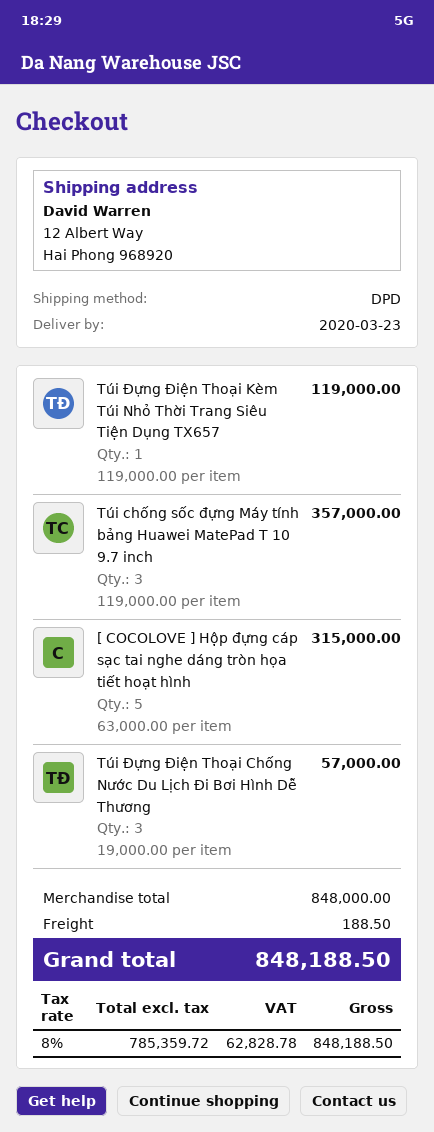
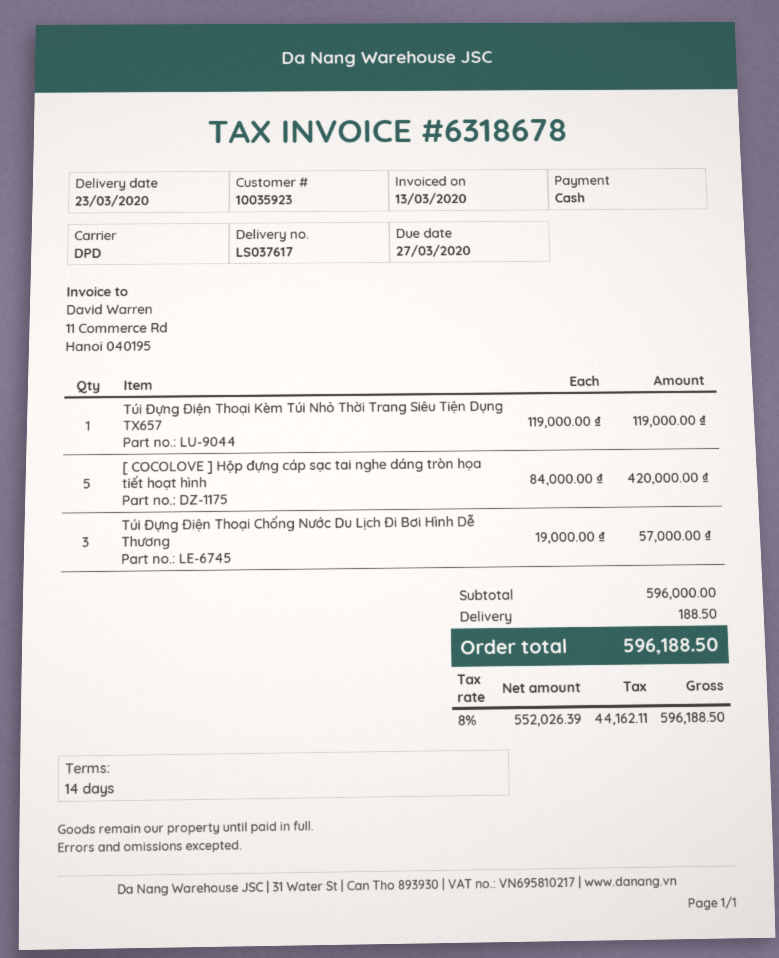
Túi chống sốc đựng Máy tính bảng Huawei MatePad T 10 9.7 inch: 3 x 119000.00 = 357000.00 -> none
[ COCOLOVE ] Hộp đựng cáp sạc tai nghe dáng tròn họa tiết hoạt hình: 5 x 63000.00 = 315000.00 -> 5 x 84000.00 = 420000.00
subtotal: 848000.00 -> 596000.00
net: 785359.72 -> 552026.39
tax: 8% = 62828.78 -> 8% = 44162.11
total: 848188.50 -> 596188.50

